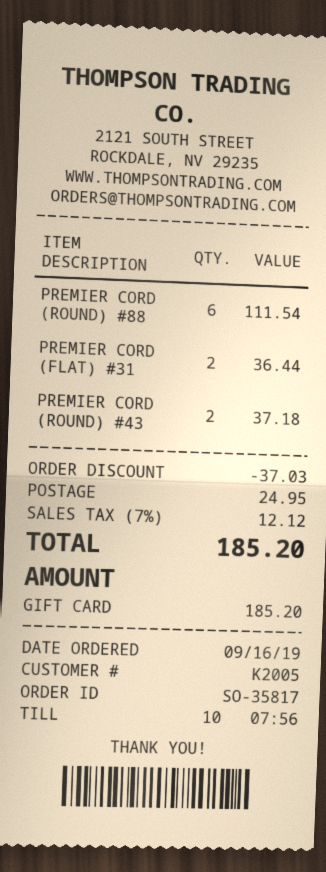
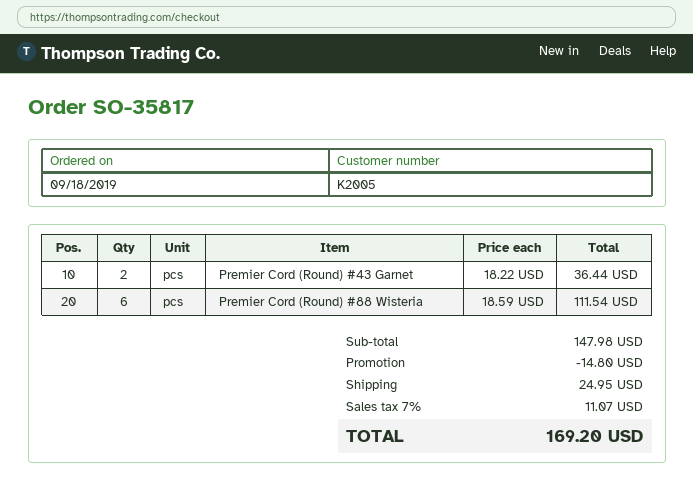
order date: 2019-09-16 -> 2019-09-18
PREMIER CORD (FLAT) #31: 2 for 36.44 -> none
PREMIER CORD (ROUND) #43: 2 for 37.18 -> 2 for 36.44
discount: 37.03 -> 14.80
tax: 7% = 12.12 -> 7% = 11.07
total: 185.20 -> 169.20

